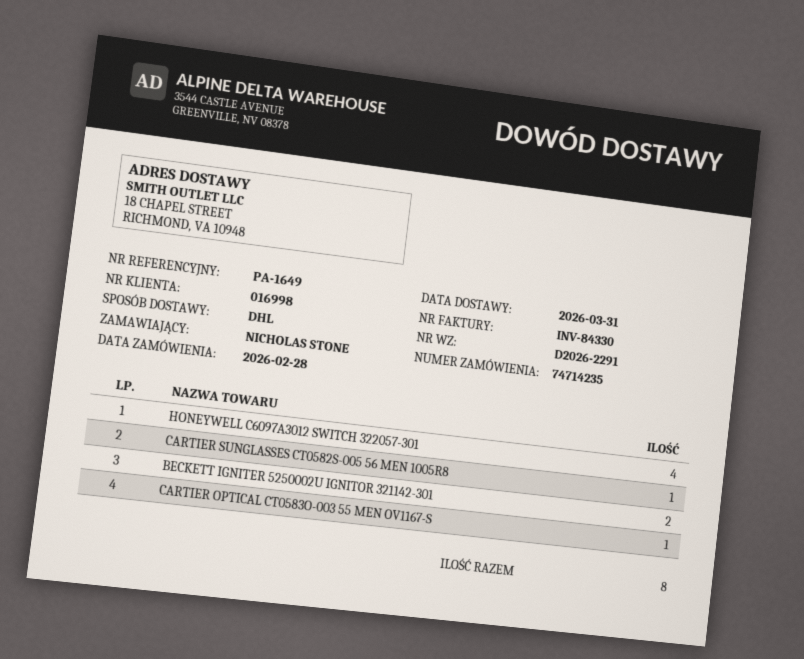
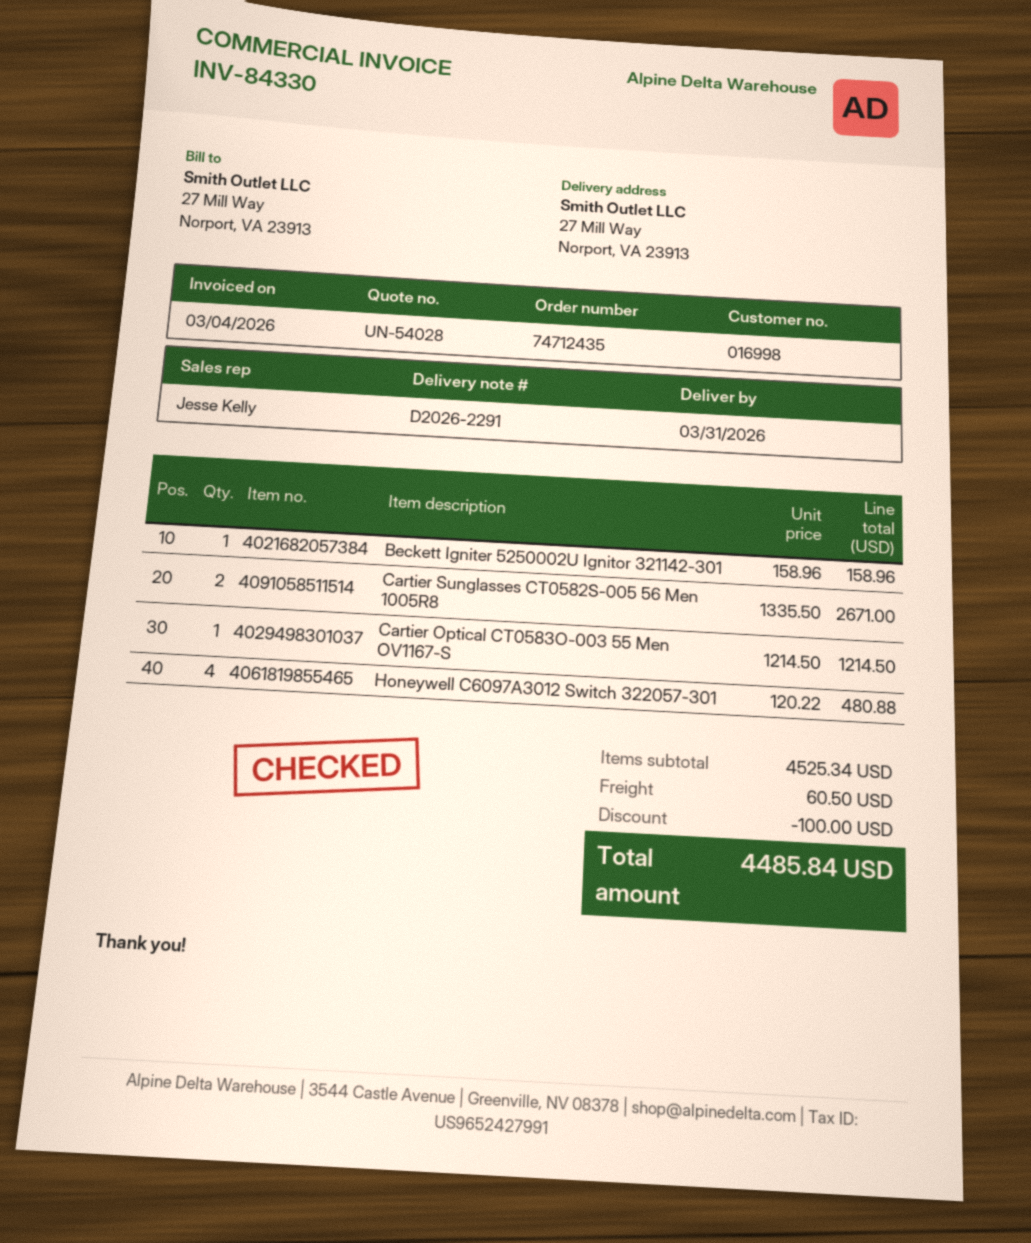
order number: 74714235 -> 74712435
ship to: 18 CHAPEL STREET, RICHMOND, VA 10948 -> 27 Mill Way, Norport, VA 23913
CARTIER SUNGLASSES CT0582S-005 56 MEN 1005R8: 1 -> 2
BECKETT IGNITER 5250002U IGNITOR 321142-301: 2 -> 1

